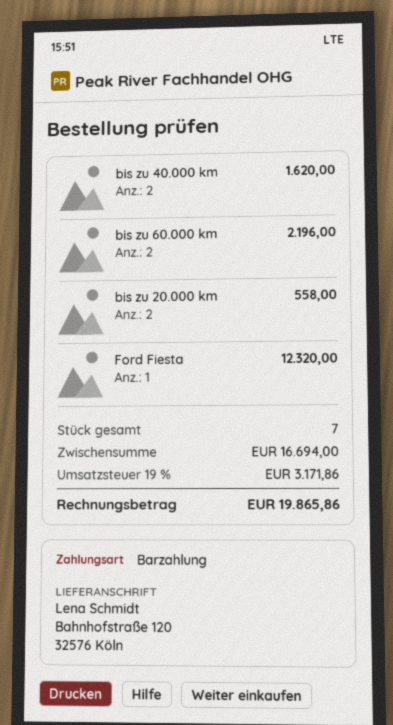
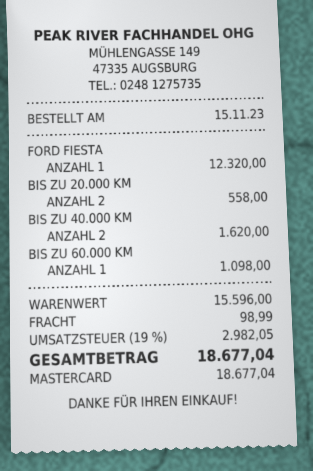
payment method: cash -> Mastercard
bis zu 60.000 km: 2 for 2196.00 -> 1 for 1098.00
subtotal: 16694.00 -> 15596.00
shipping: none -> 98.99
tax: 19% = 3171.86 -> 19% = 2982.05
total: 19865.86 -> 18677.04

